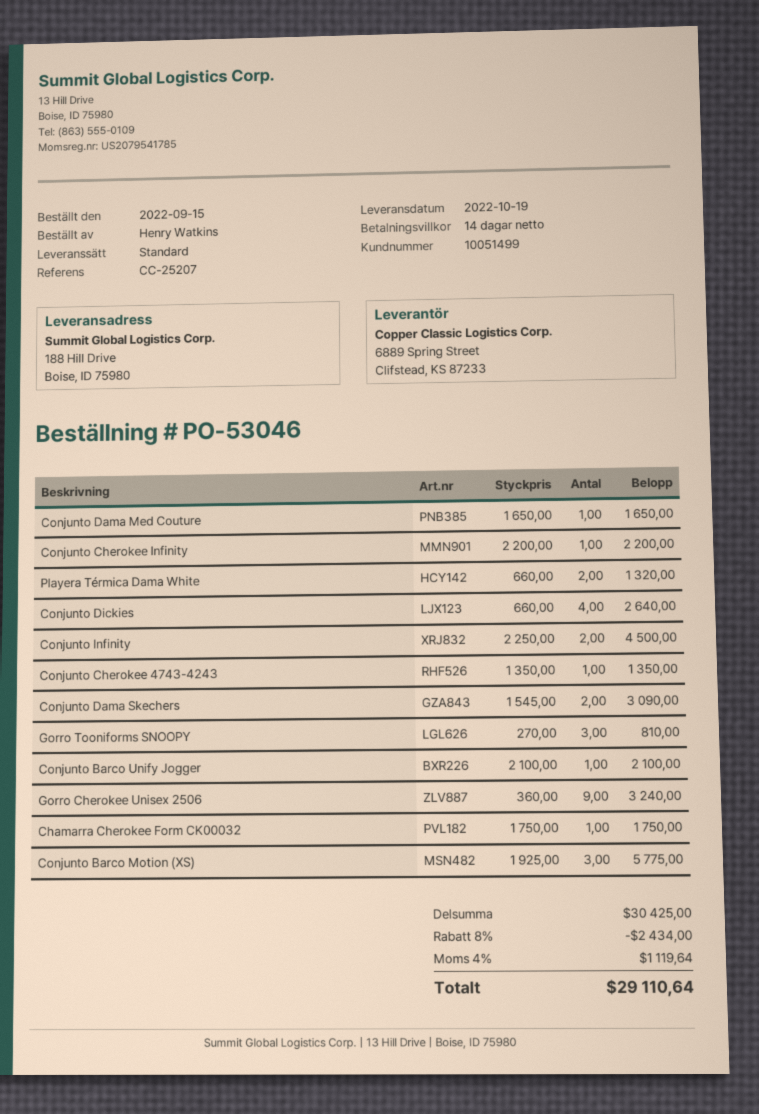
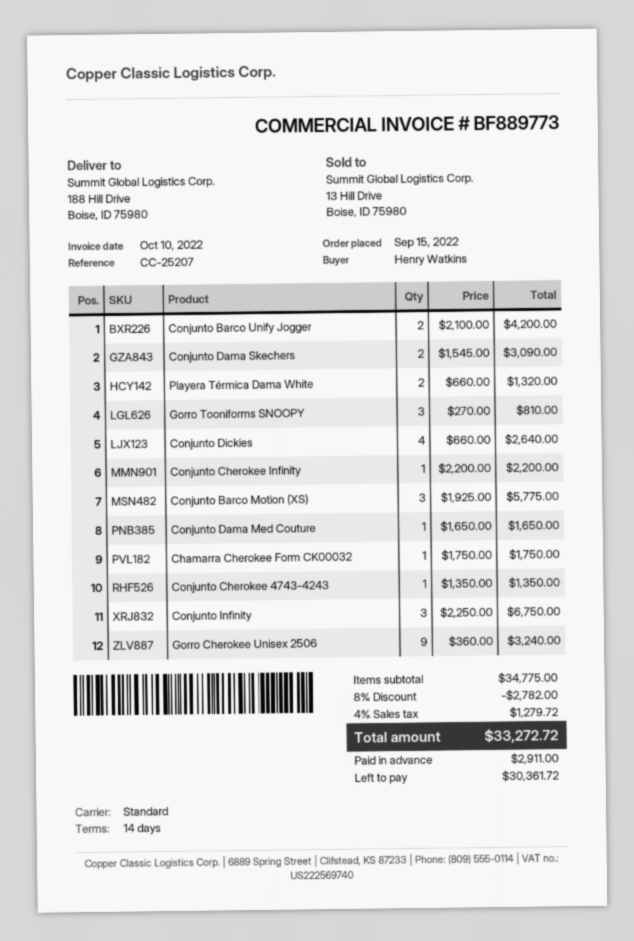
Conjunto Infinity: 2 x 2250.00 = 4500.00 -> 3 x 2250.00 = 6750.00
Conjunto Barco Unify Jogger: 1 x 2100.00 = 2100.00 -> 2 x 2100.00 = 4200.00
subtotal: 30425.00 -> 34775.00
discount: 8% = 2434.00 -> 8% = 2782.00
tax: 4% = 1119.64 -> 4% = 1279.72
total: 29110.64 -> 33272.72

